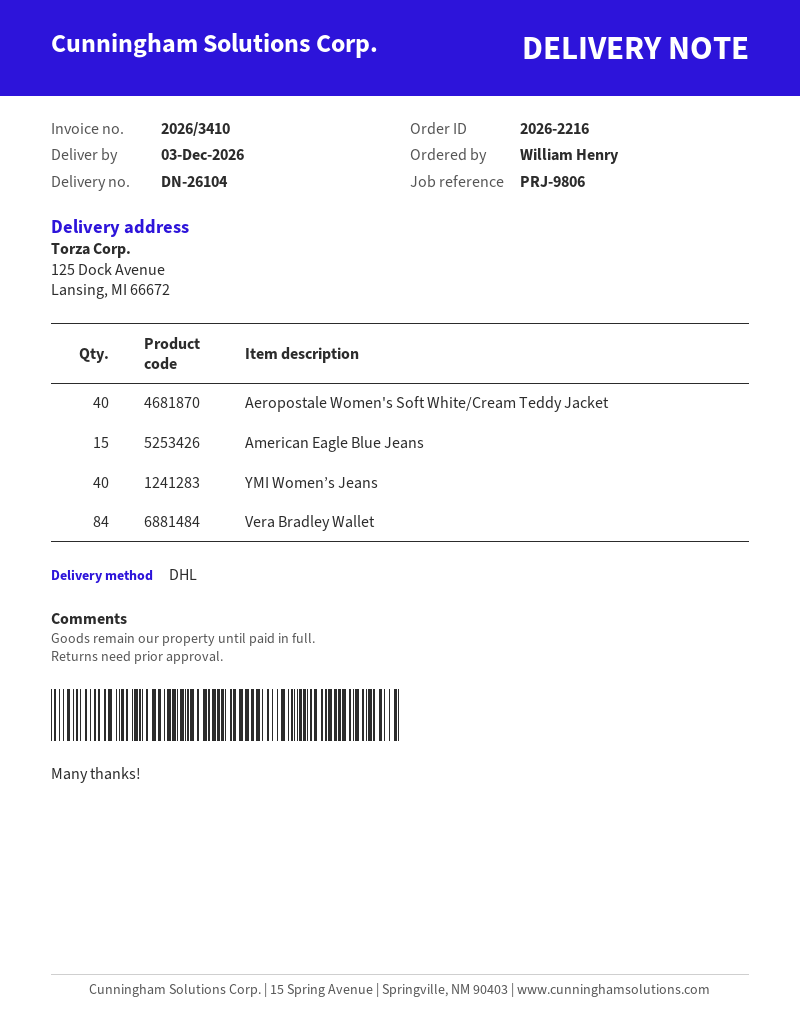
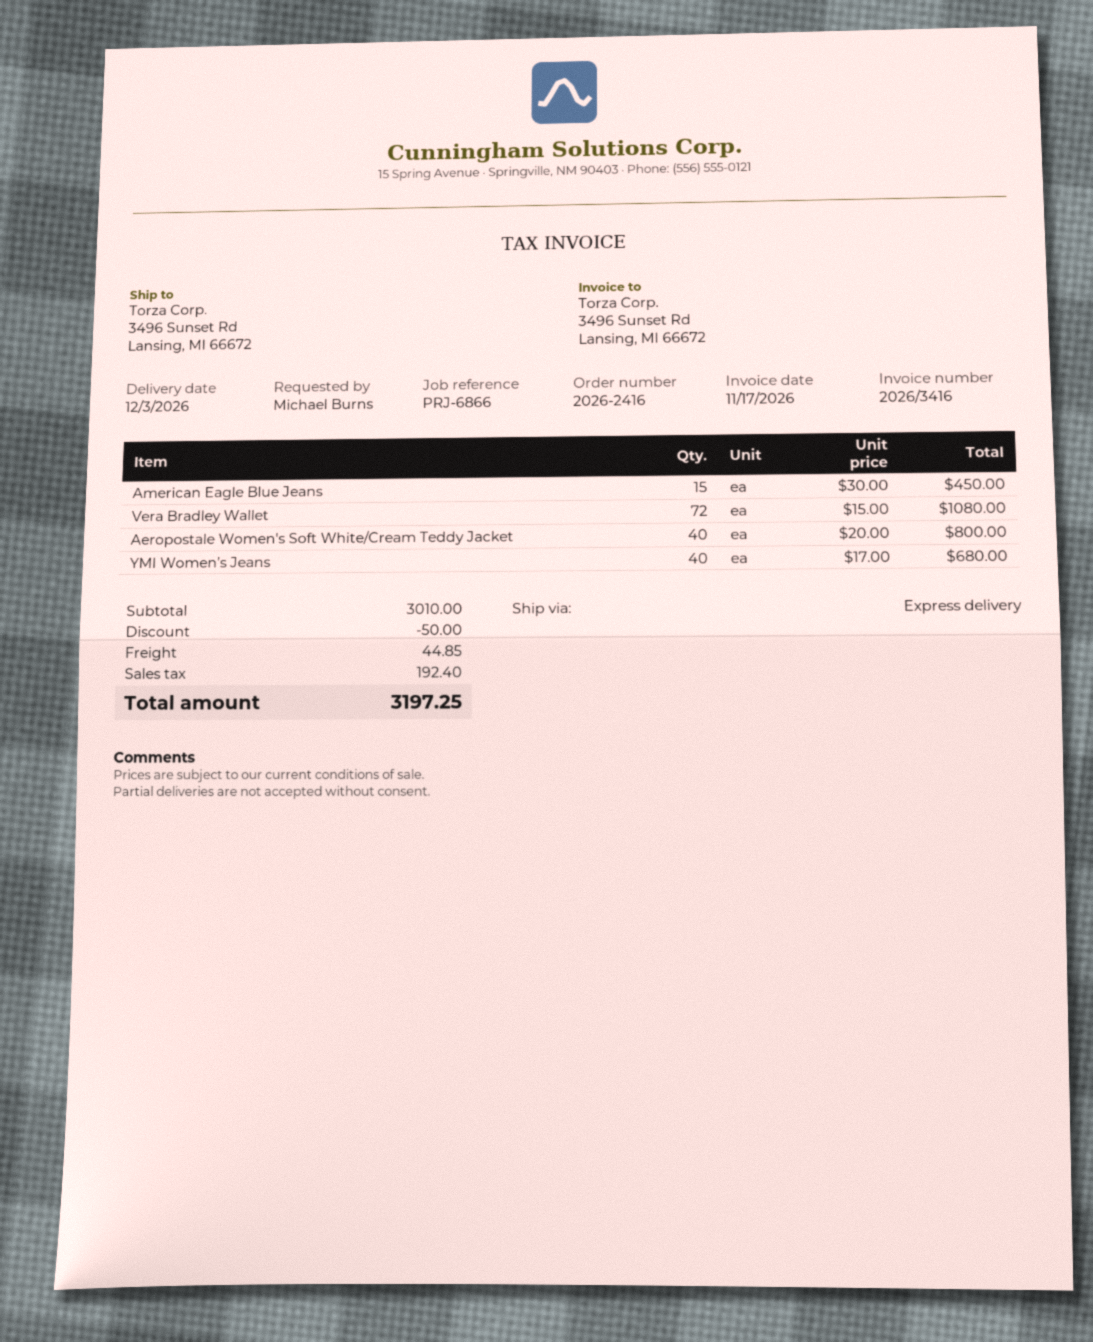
order number: 2026-2216 -> 2026-2416
invoice number: 2026/3410 -> 2026/3416
reference: PRJ-9806 -> PRJ-6866
ordered by: William Henry -> Michael Burns
shipping method: DHL -> express
ship to: 125 Dock Avenue, Lansing, MI 66672 -> 3496 Sunset Rd, Lansing, MI 66672
Vera Bradley Wallet: 84 -> 72

